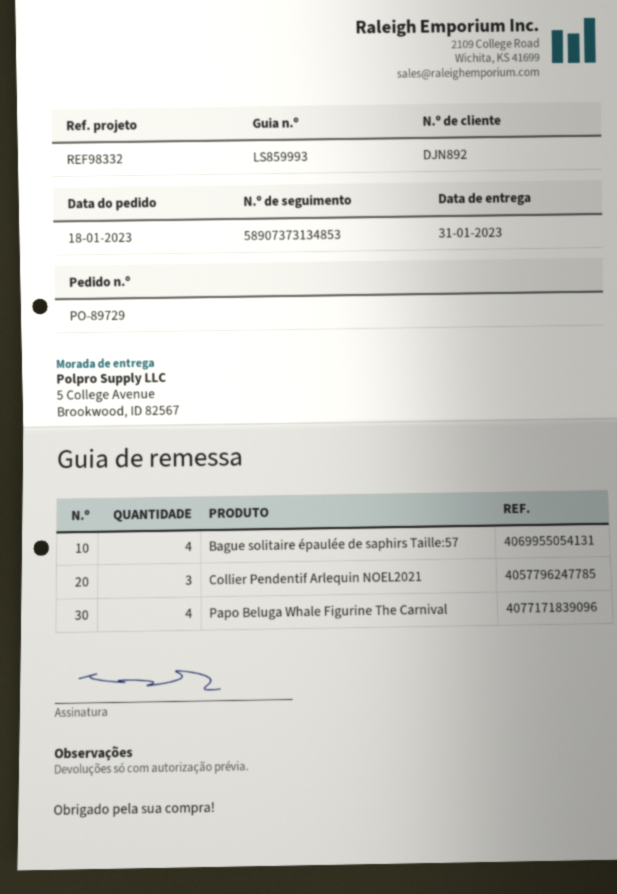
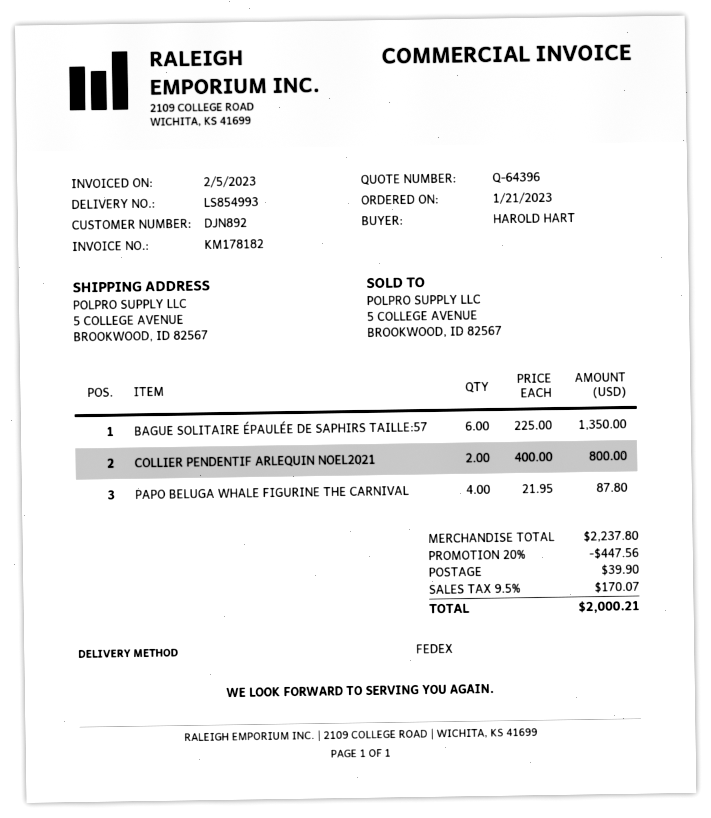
order date: 2023-01-18 -> 2023-01-21
delivery note number: LS859993 -> LS854993
Bague solitaire épaulée de saphirs Taille:57: 4 -> 6
Collier Pendentif Arlequin NOEL2021: 3 -> 2

